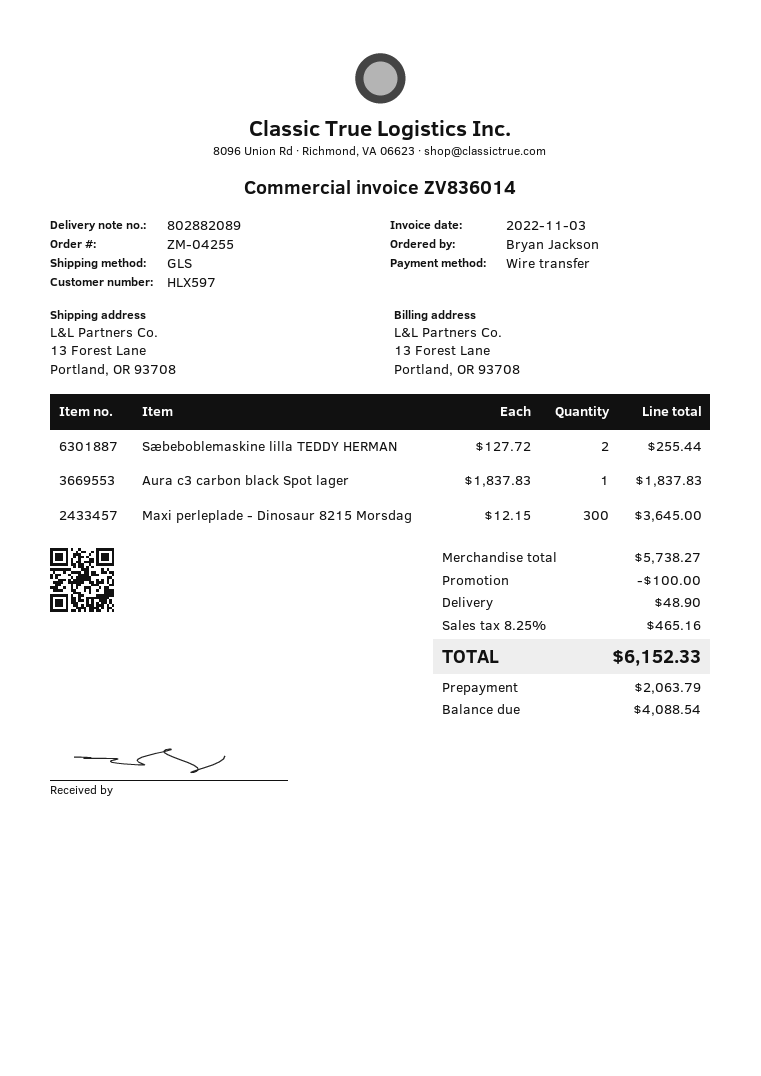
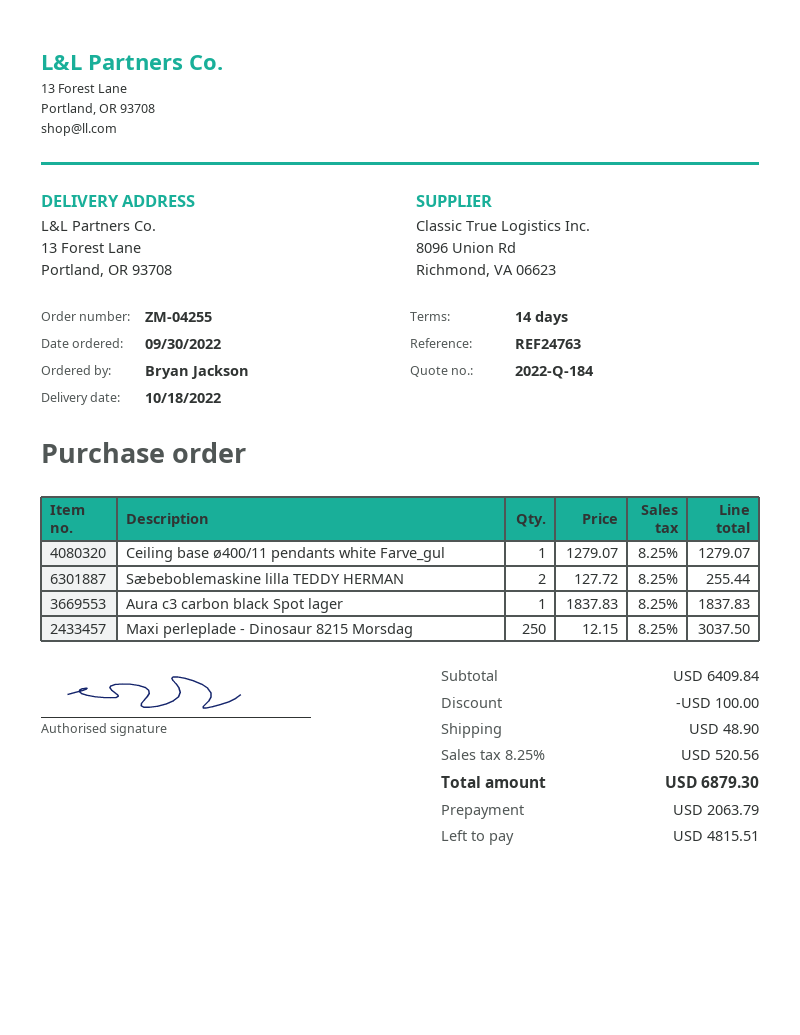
Maxi perleplade - Dinosaur 8215 Morsdag: 300 x 12.15 = 3645.00 -> 250 x 12.15 = 3037.50
Ceiling base ø400/11 pendants white Farve_gul: none -> 1 x 1279.07 = 1279.07
subtotal: 5738.27 -> 6409.84
tax: 8.25% = 465.16 -> 8.25% = 520.56
total: 6152.33 -> 6879.30
balance: 4088.54 -> 4815.51

